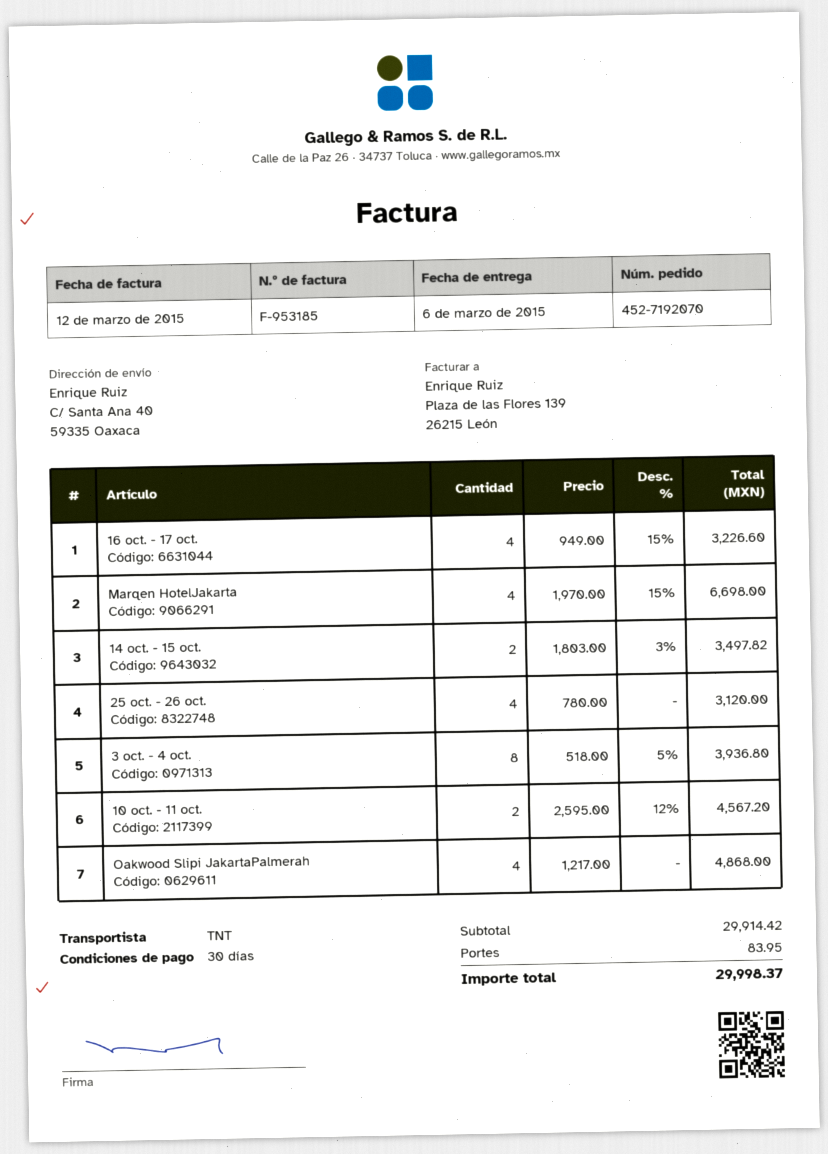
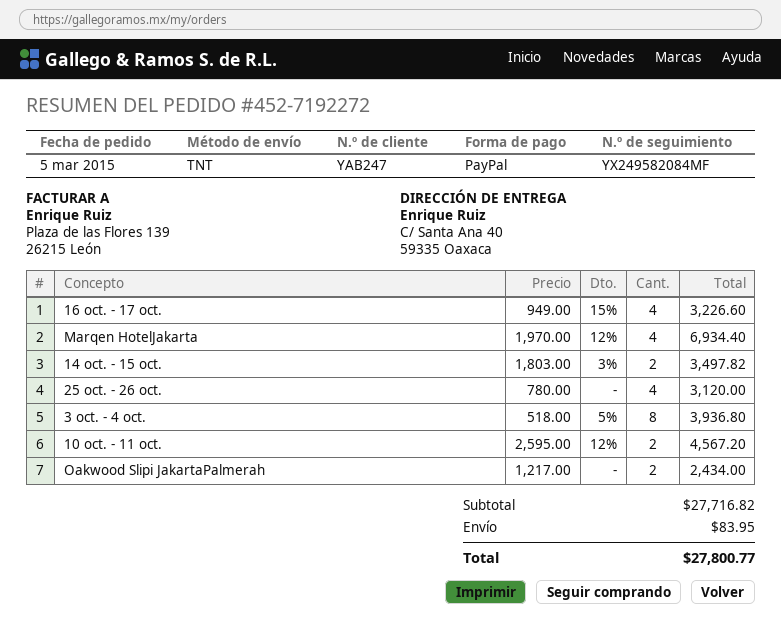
order number: 452-7192070 -> 452-7192272
Marqen HotelJakarta: 4 x 1970.00 - 15% = 6698.00 -> 4 x 1970.00 - 12% = 6934.40
Oakwood Slipi JakartaPalmerah: 4 x 1217.00 = 4868.00 -> 2 x 1217.00 = 2434.00
subtotal: 29914.42 -> 27716.82
total: 29998.37 -> 27800.77

